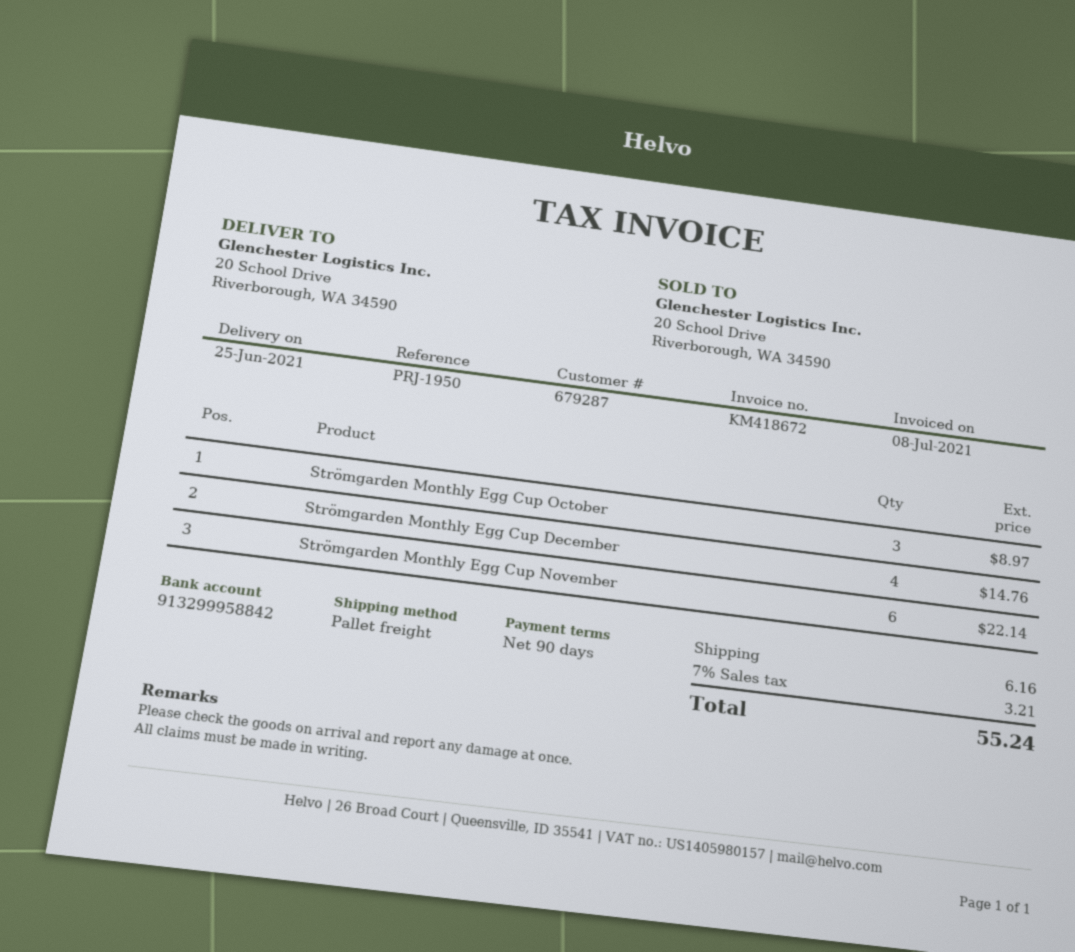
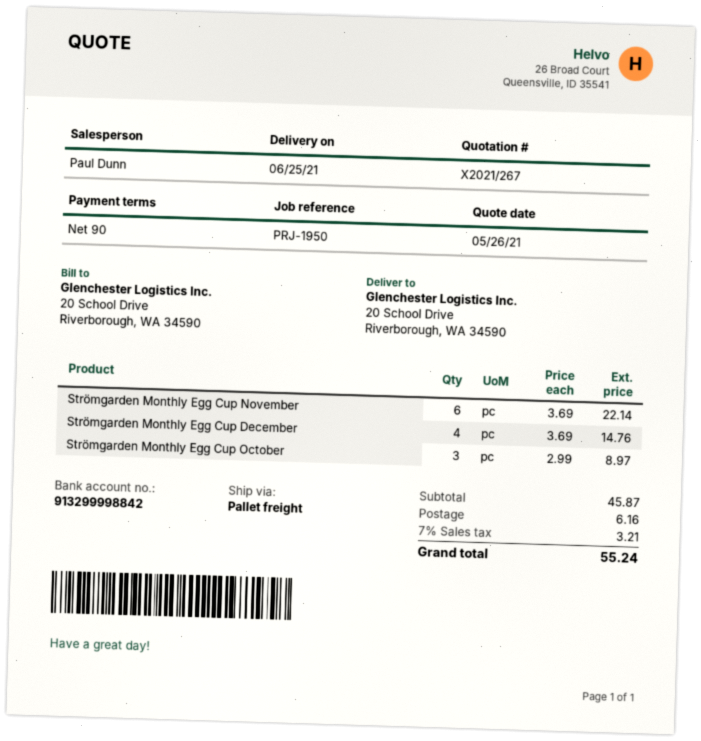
bank account: 913299958842 -> 913299998842

